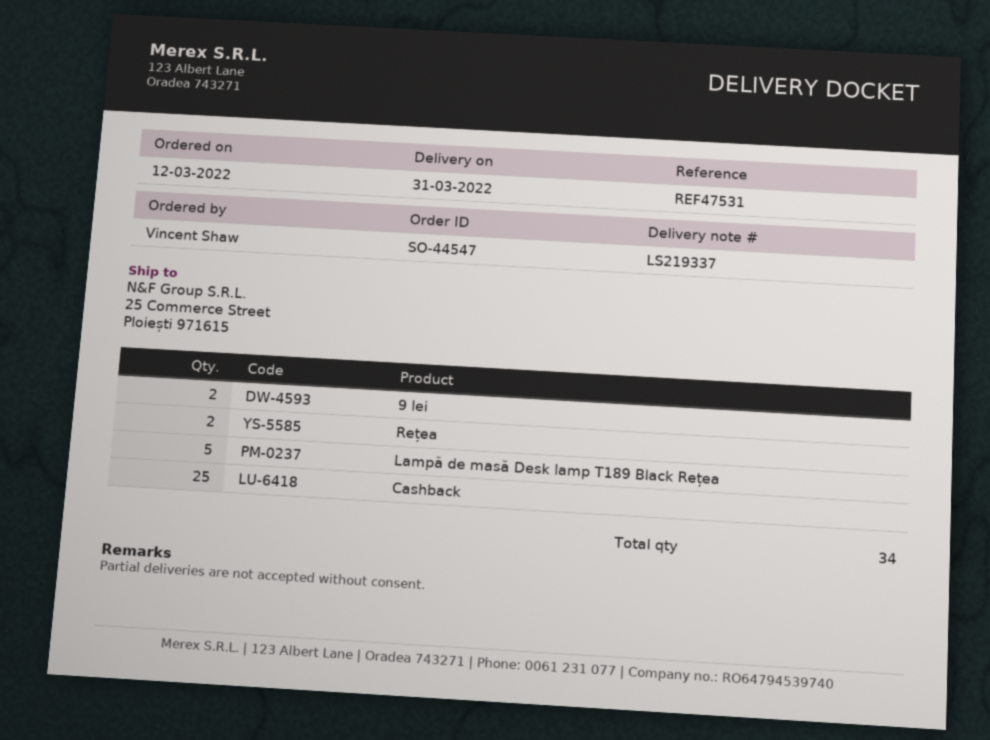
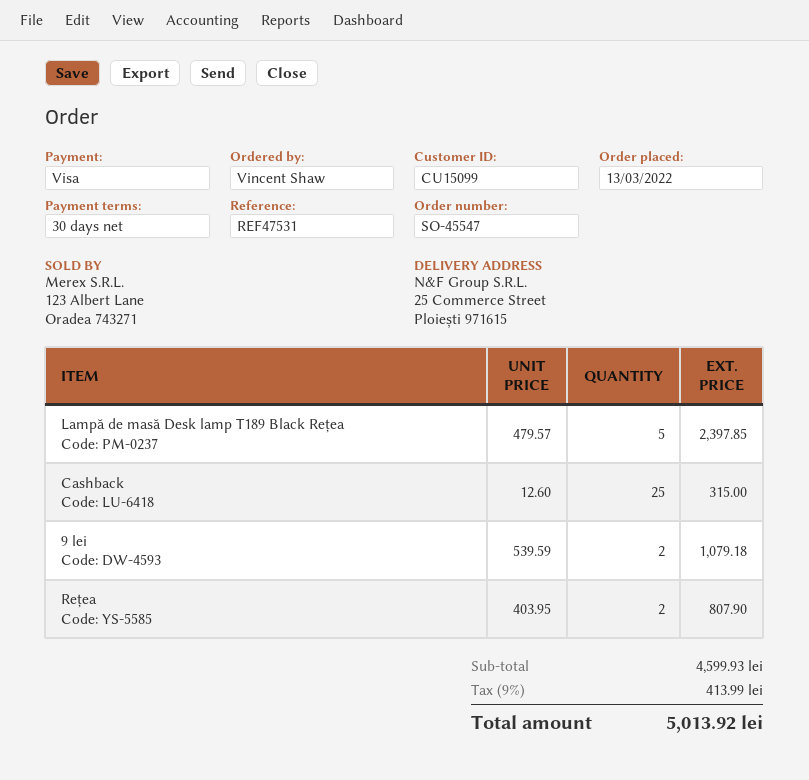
order number: SO-44547 -> SO-45547
order date: 2022-03-12 -> 2022-03-13

